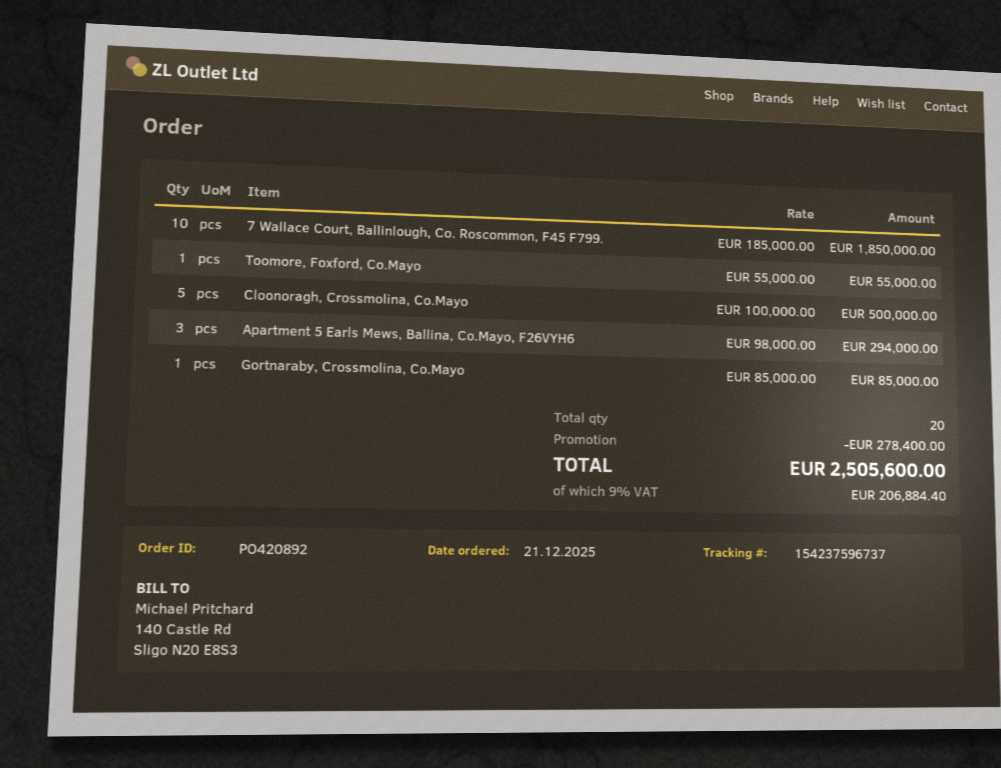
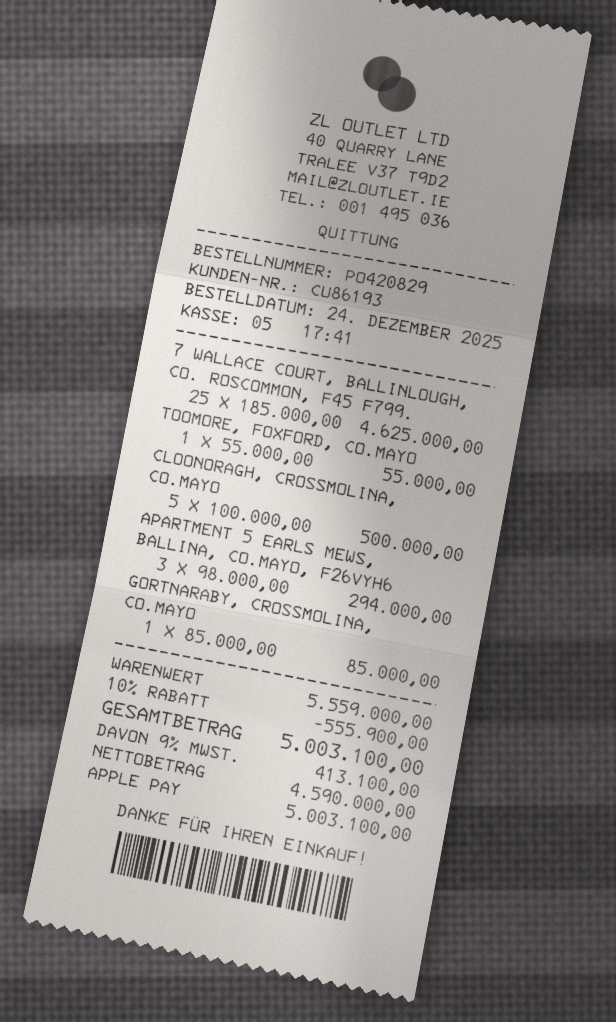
order number: PO420892 -> PO420829
order date: 2025-12-21 -> 2025-12-24
7 Wallace Court, Ballinlough, Co. Roscommon, F45 F799.: 10 x 185000.00 = 1850000.00 -> 25 x 185000.00 = 4625000.00
discount: 278400.00 -> 555900.00
tax: 9% = 206884.40 -> 9% = 413100.00
total: 2505600.00 -> 5003100.00

